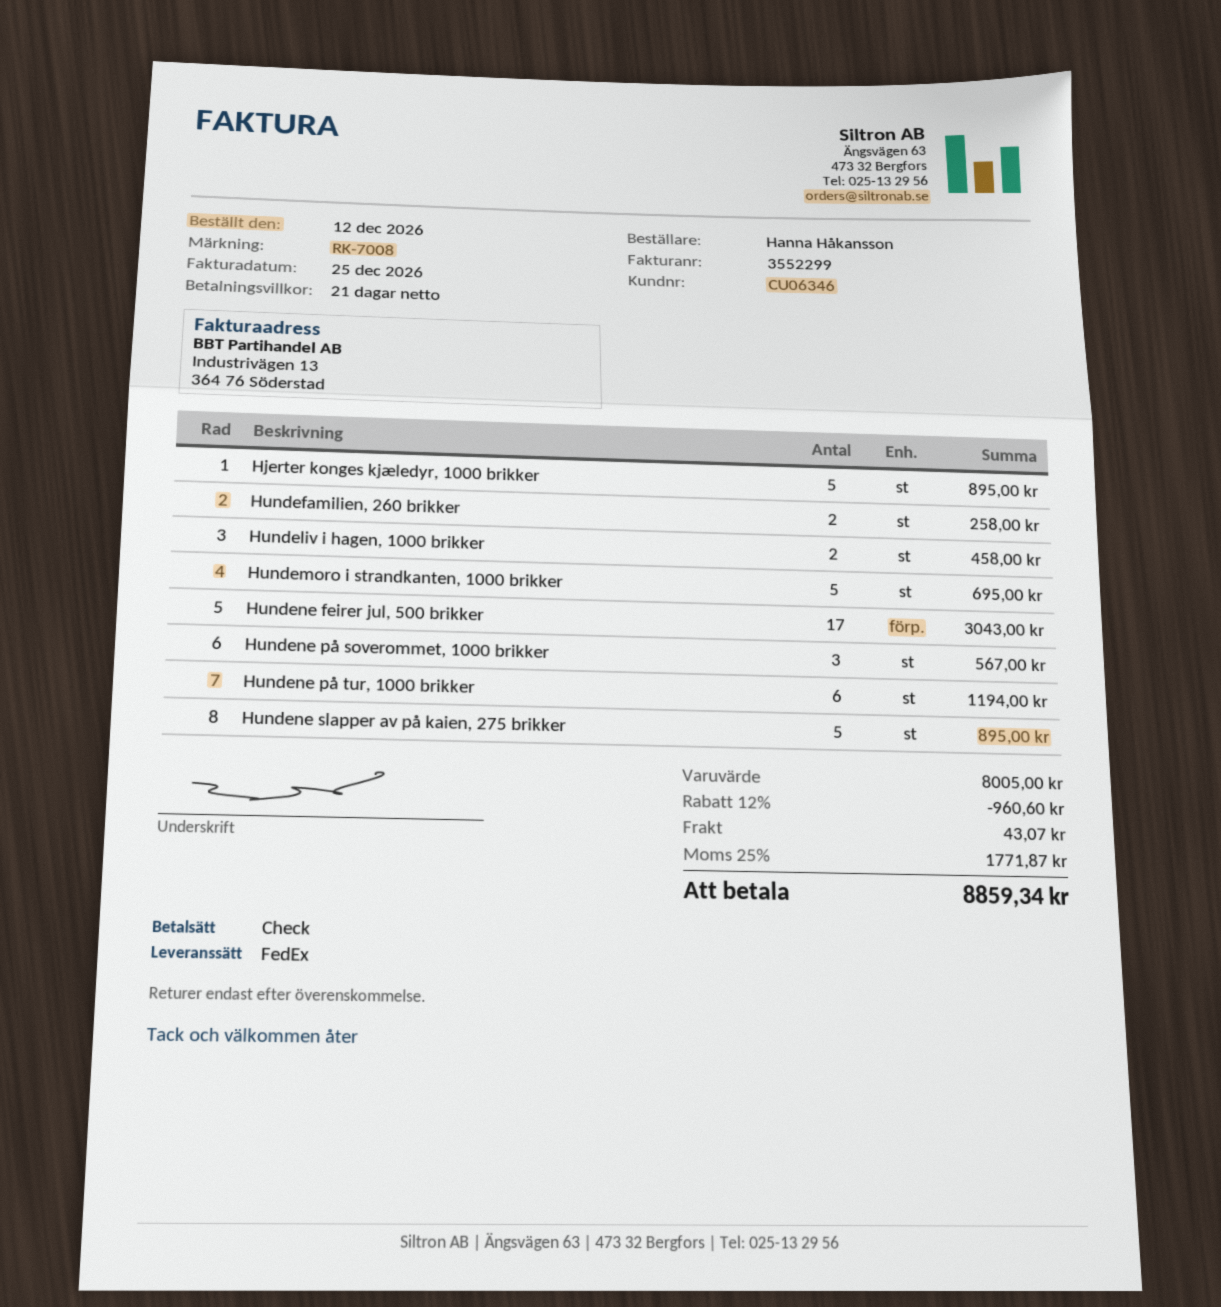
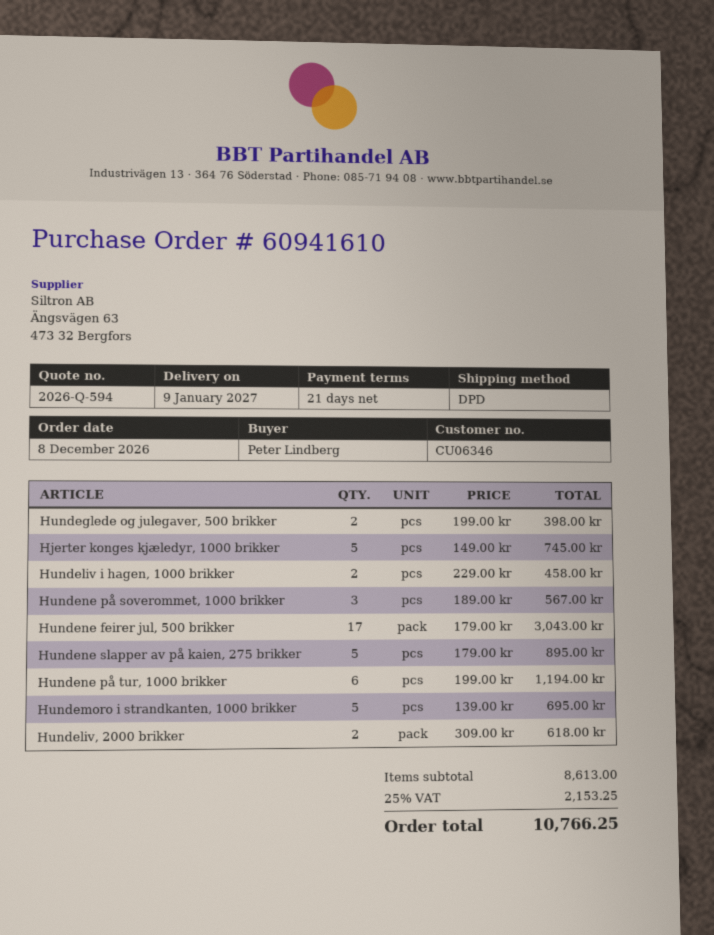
order date: 2026-12-12 -> 2026-12-08
ordered by: Hanna Håkansson -> Peter Lindberg
shipping method: FedEx -> DPD
Hjerter konges kjæledyr, 1000 brikker: 5 for 895.00 -> 5 for 745.00
Hundefamilien, 260 brikker: 2 for 258.00 -> none
Hundeglede og julegaver, 500 brikker: none -> 2 for 398.00
Hundeliv, 2000 brikker: none -> 2 for 618.00
subtotal: 8005.00 -> 8613.00
discount: 12% = 960.60 -> none
shipping: 43.07 -> none
tax: 25% = 1771.87 -> 25% = 2153.25
total: 8859.34 -> 10766.25

